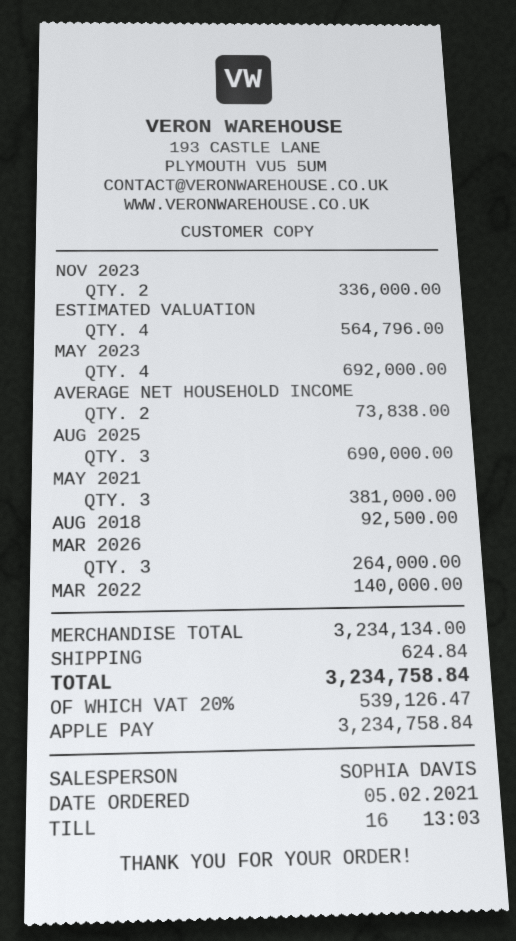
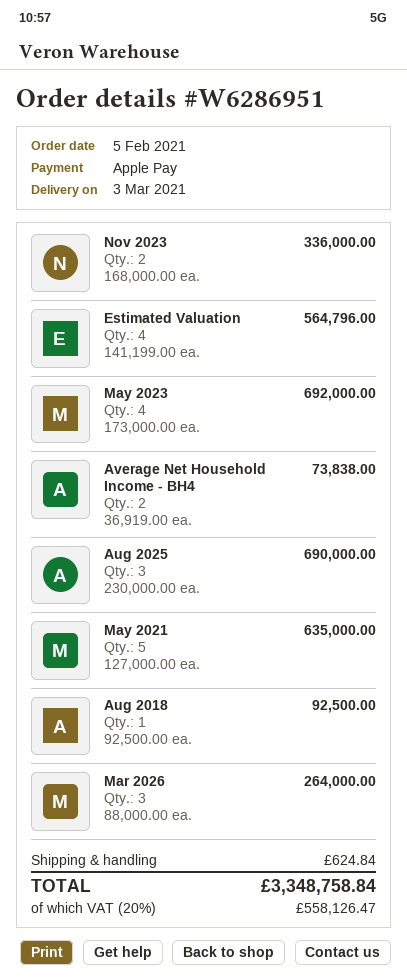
MAY 2021: 3 for 381000.00 -> 5 for 635000.00
MAR 2022: 1 for 140000.00 -> none
tax: 20% = 539126.47 -> 20% = 558126.47
total: 3234758.84 -> 3348758.84

